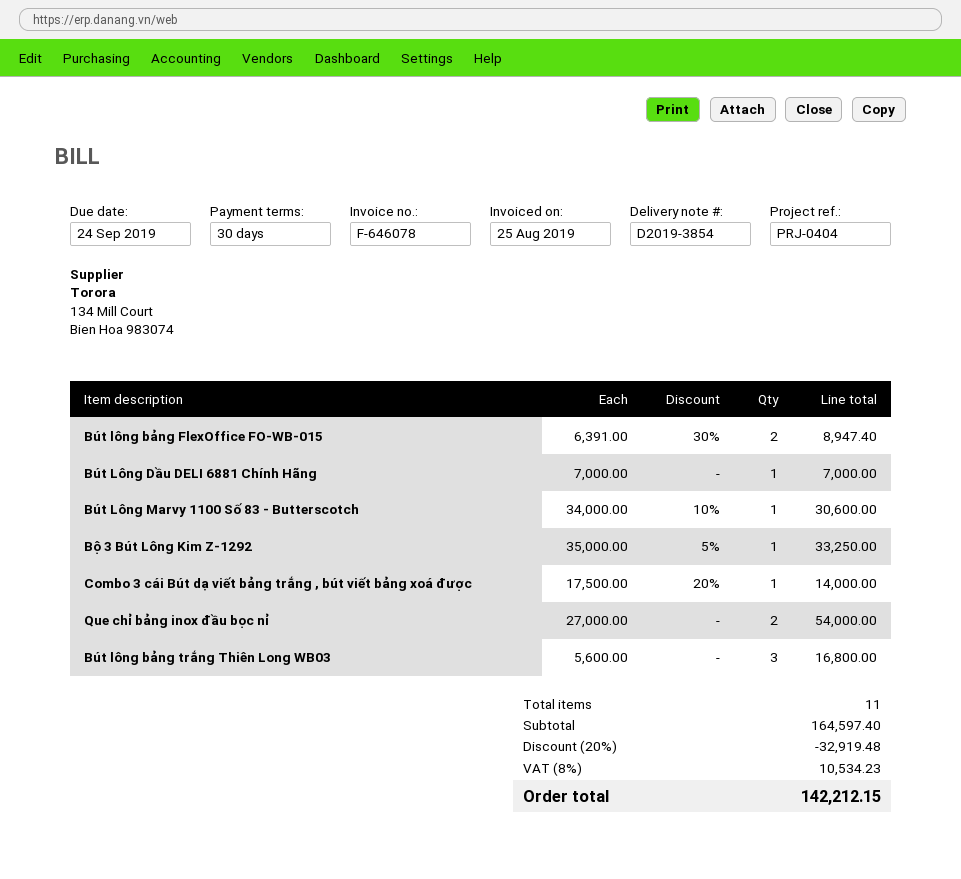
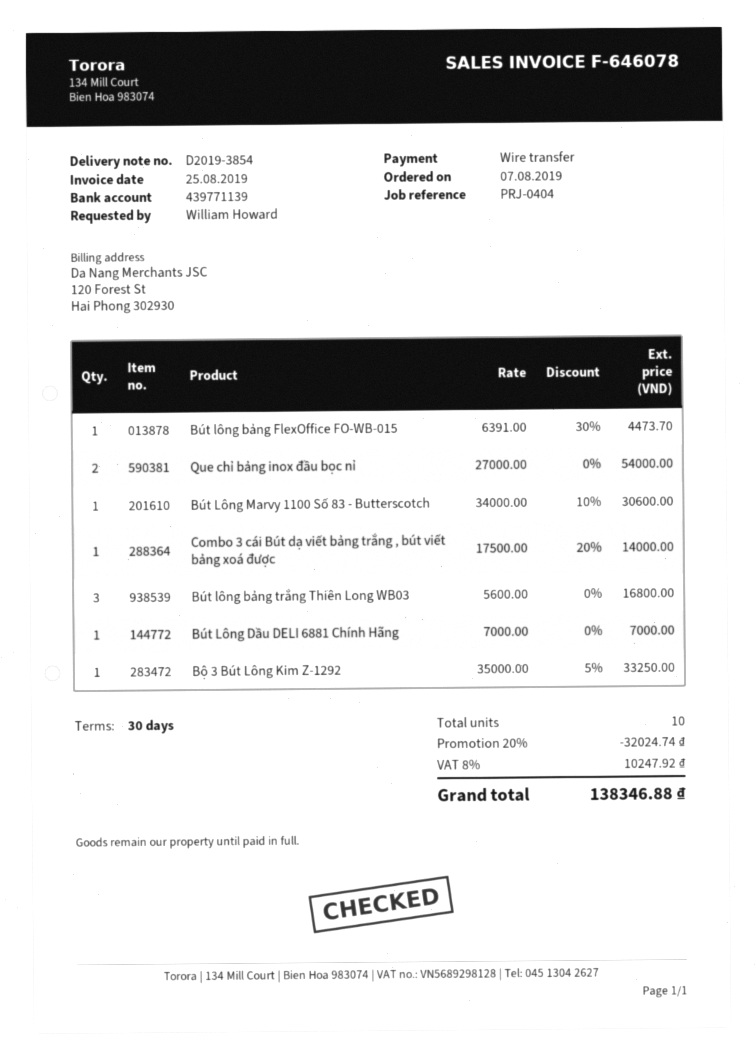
Bút lông bảng FlexOffice FO-WB-015: 2 x 6391.00 - 30% = 8947.40 -> 1 x 6391.00 - 30% = 4473.70
total quantity: 11 -> 10
discount: 20% = 32919.48 -> 20% = 32024.74
tax: 8% = 10534.23 -> 8% = 10247.92
total: 142212.15 -> 138346.88

